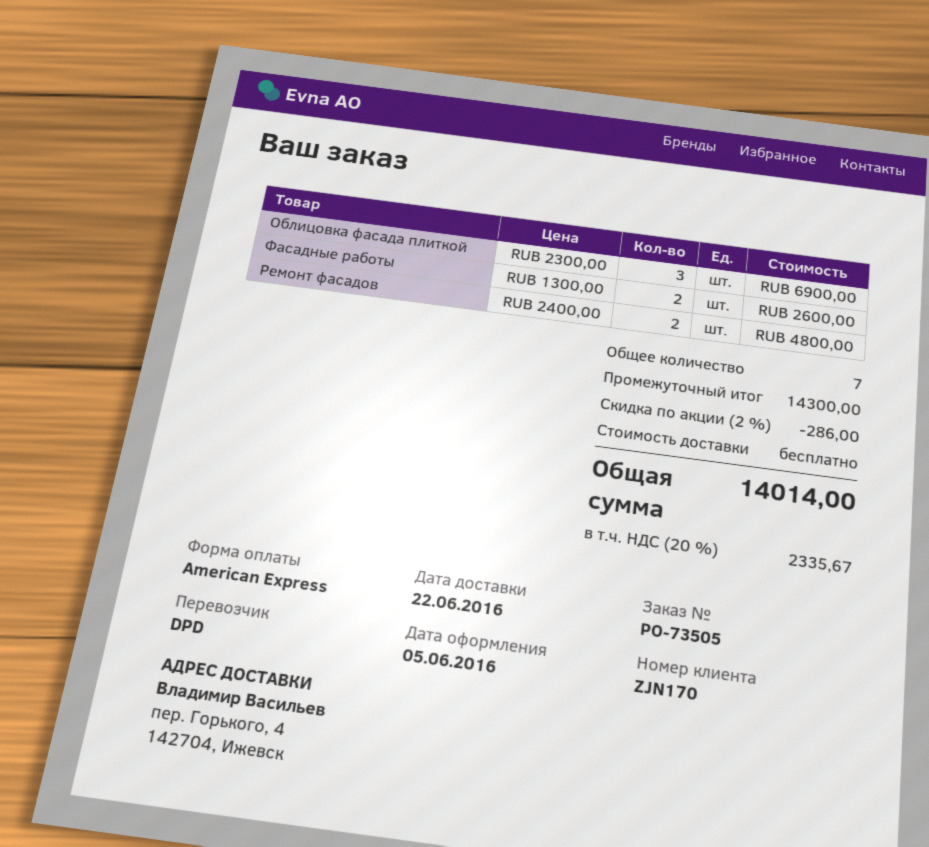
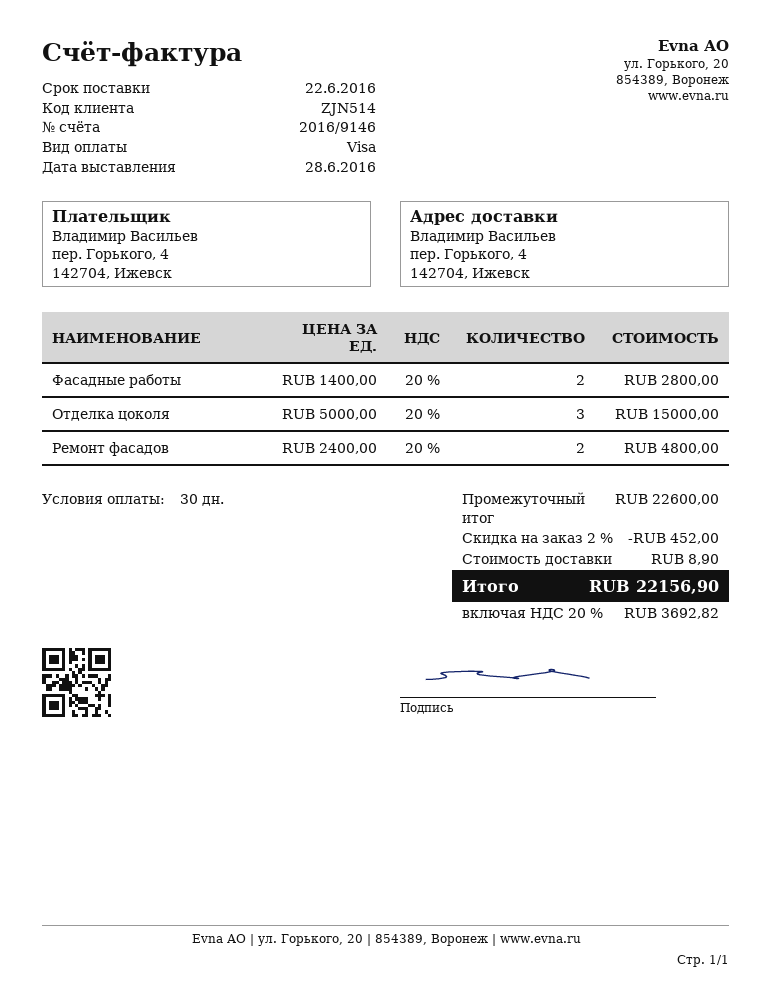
customer number: ZJN170 -> ZJN514
payment method: American Express -> Visa
Облицовка фасада плиткой: 3 x 2300.00 = 6900.00 -> none
Фасадные работы: 2 x 1300.00 = 2600.00 -> 2 x 1400.00 = 2800.00
Отделка цоколя: none -> 3 x 5000.00 = 15000.00
subtotal: 14300.00 -> 22600.00
discount: 2% = 286.00 -> 2% = 452.00
shipping: 0.00 -> 8.90
tax: 20% = 2335.67 -> 20% = 3692.82
total: 14014.00 -> 22156.90

